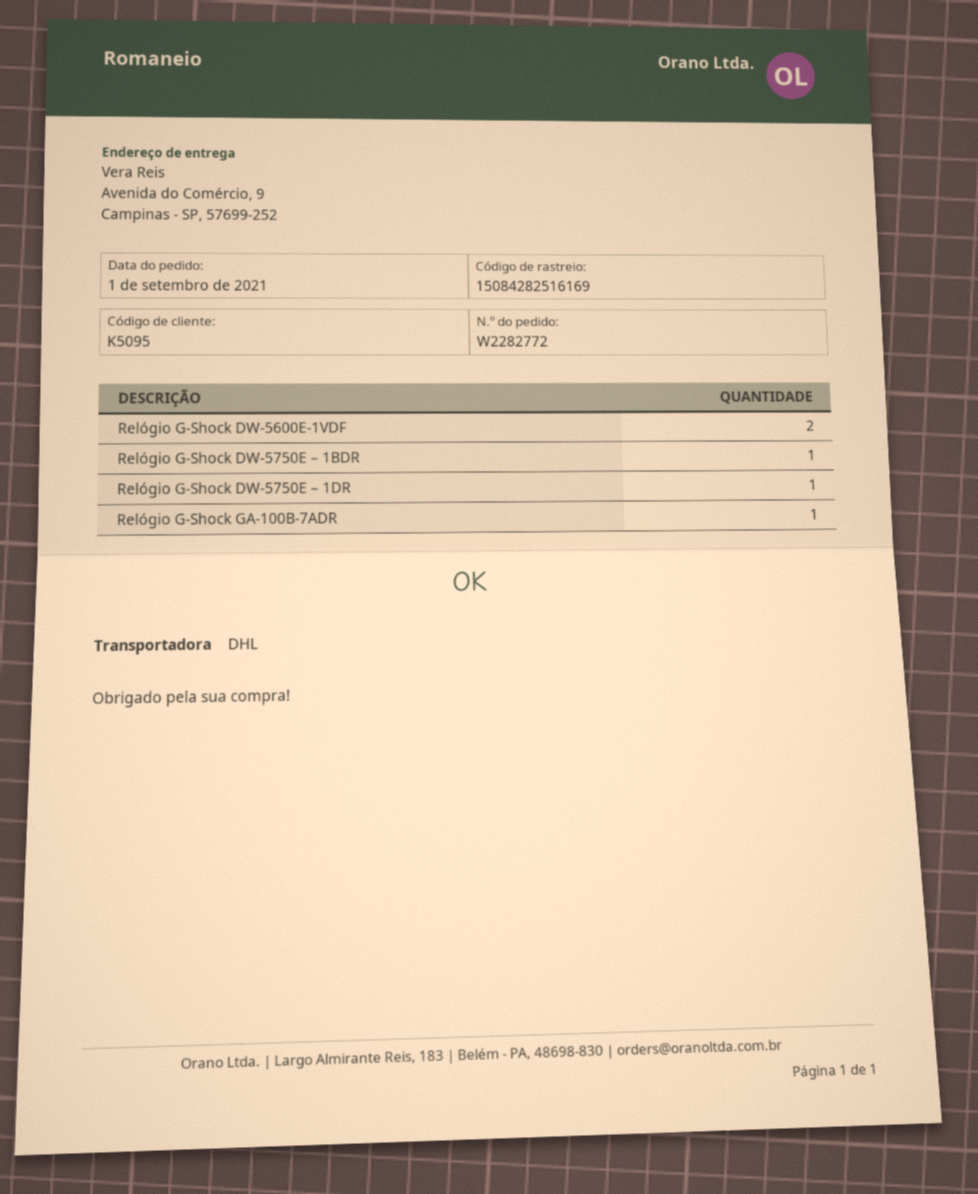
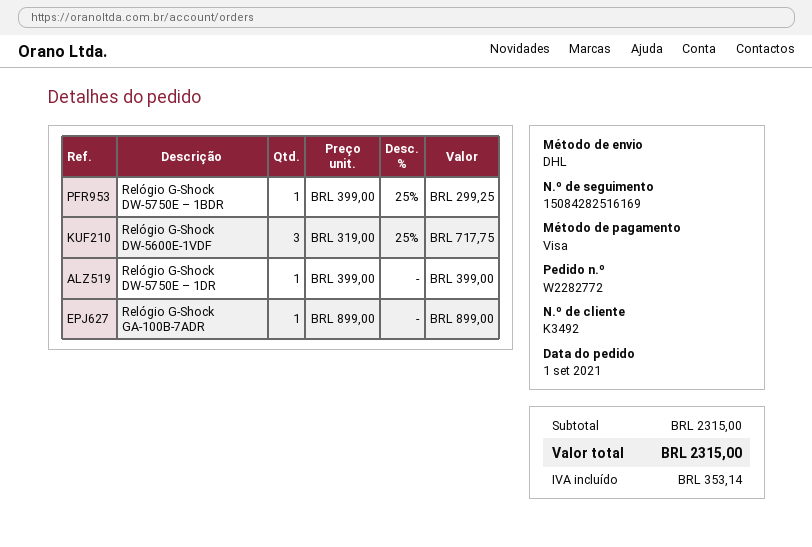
customer number: K5095 -> K3492
Relógio G-Shock DW-5600E-1VDF: 2 -> 3

